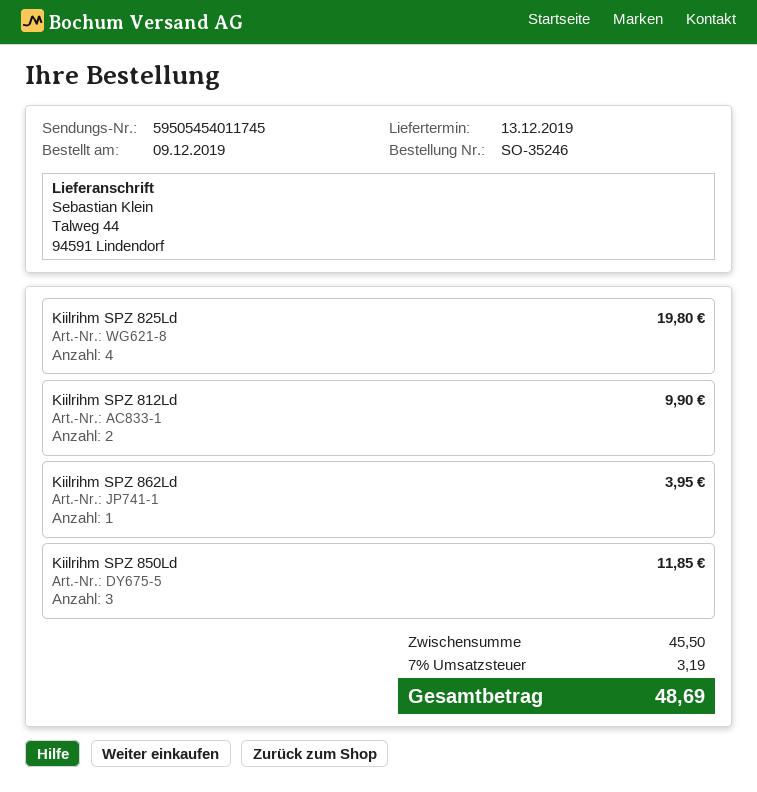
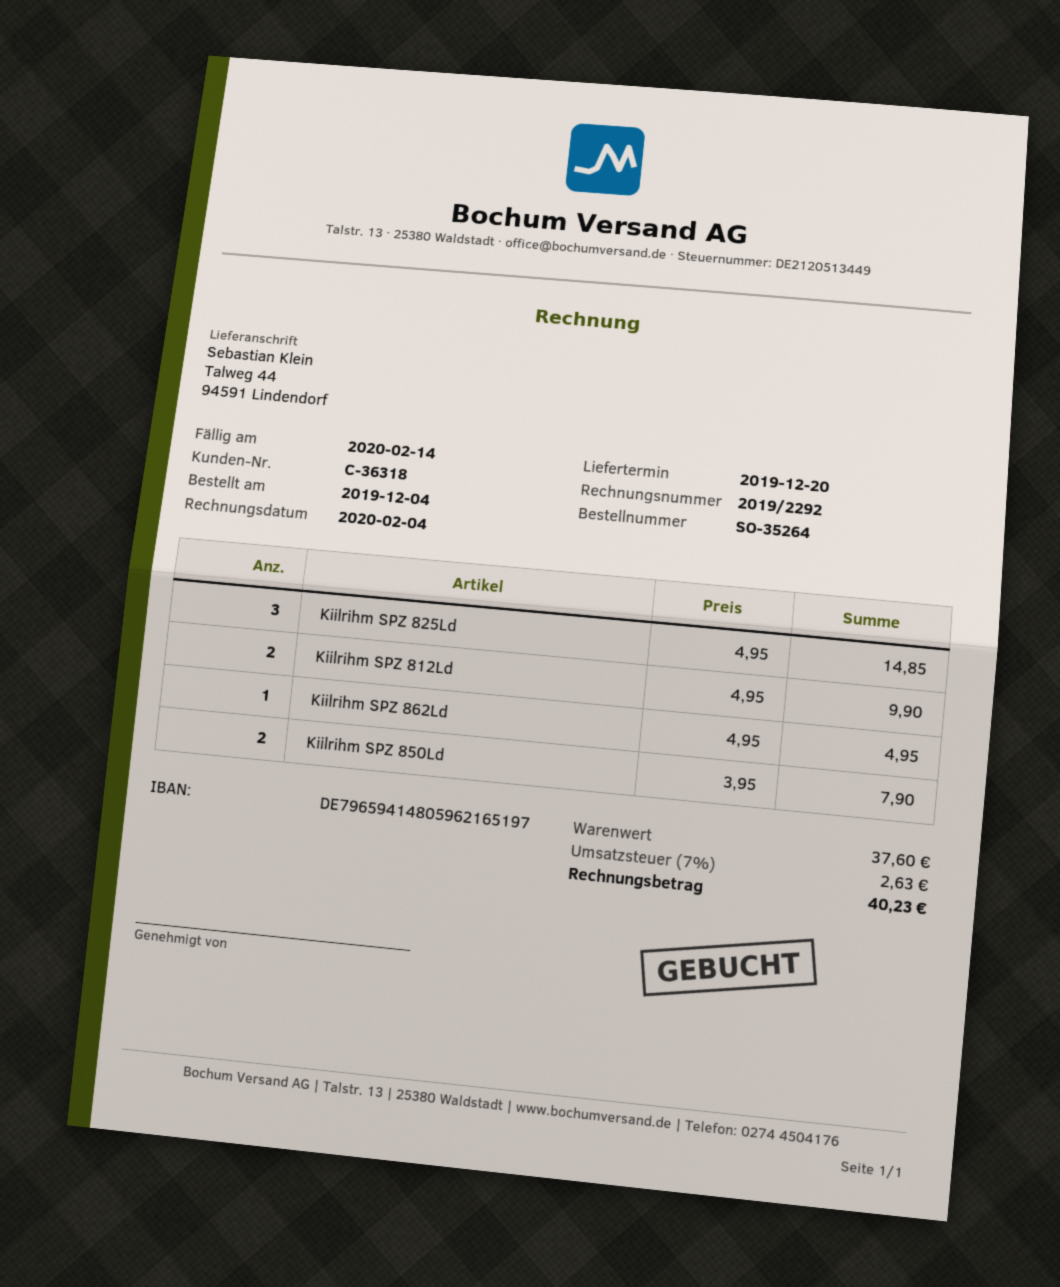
order number: SO-35246 -> SO-35264
order date: 2019-12-09 -> 2019-12-04
delivery date: 2019-12-13 -> 2019-12-20
Kiilrihm SPZ 825Ld: 4 for 19.80 -> 3 for 14.85
Kiilrihm SPZ 862Ld: 1 for 3.95 -> 1 for 4.95
Kiilrihm SPZ 850Ld: 3 for 11.85 -> 2 for 7.90
subtotal: 45.50 -> 37.60
tax: 7% = 3.19 -> 7% = 2.63
total: 48.69 -> 40.23

